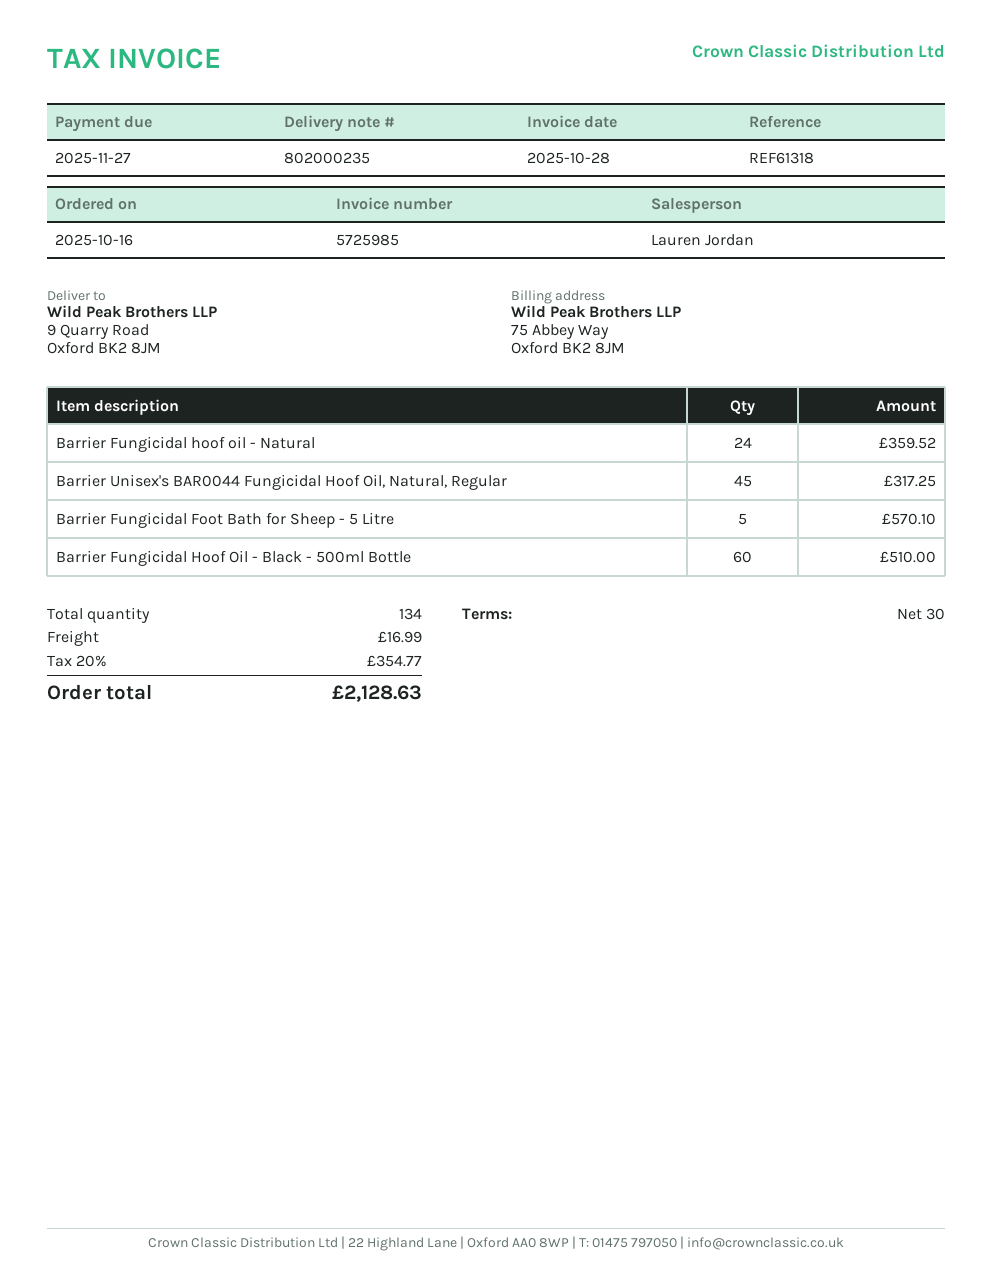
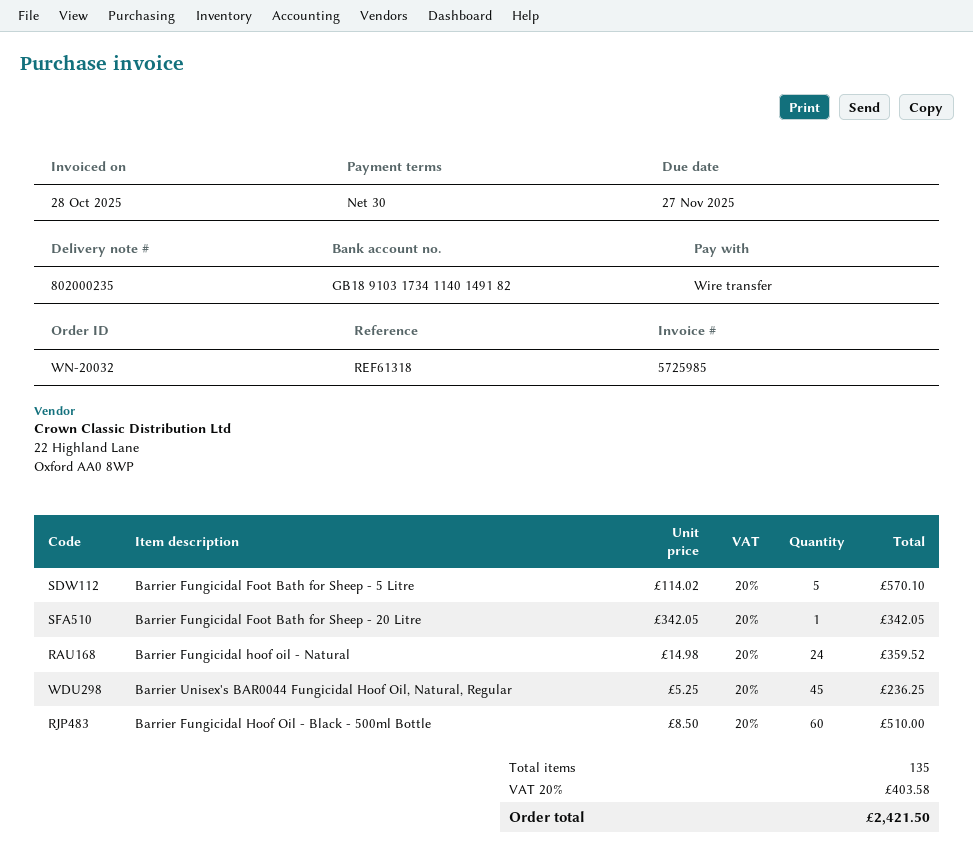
Barrier Unisex's BAR0044 Fungicidal Hoof Oil, Natural, Regular: 45 for 317.25 -> 45 for 236.25
Barrier Fungicidal Foot Bath for Sheep - 20 Litre: none -> 1 for 342.05
total quantity: 134 -> 135
shipping: 16.99 -> none
tax: 20% = 354.77 -> 20% = 403.58
total: 2128.63 -> 2421.50

